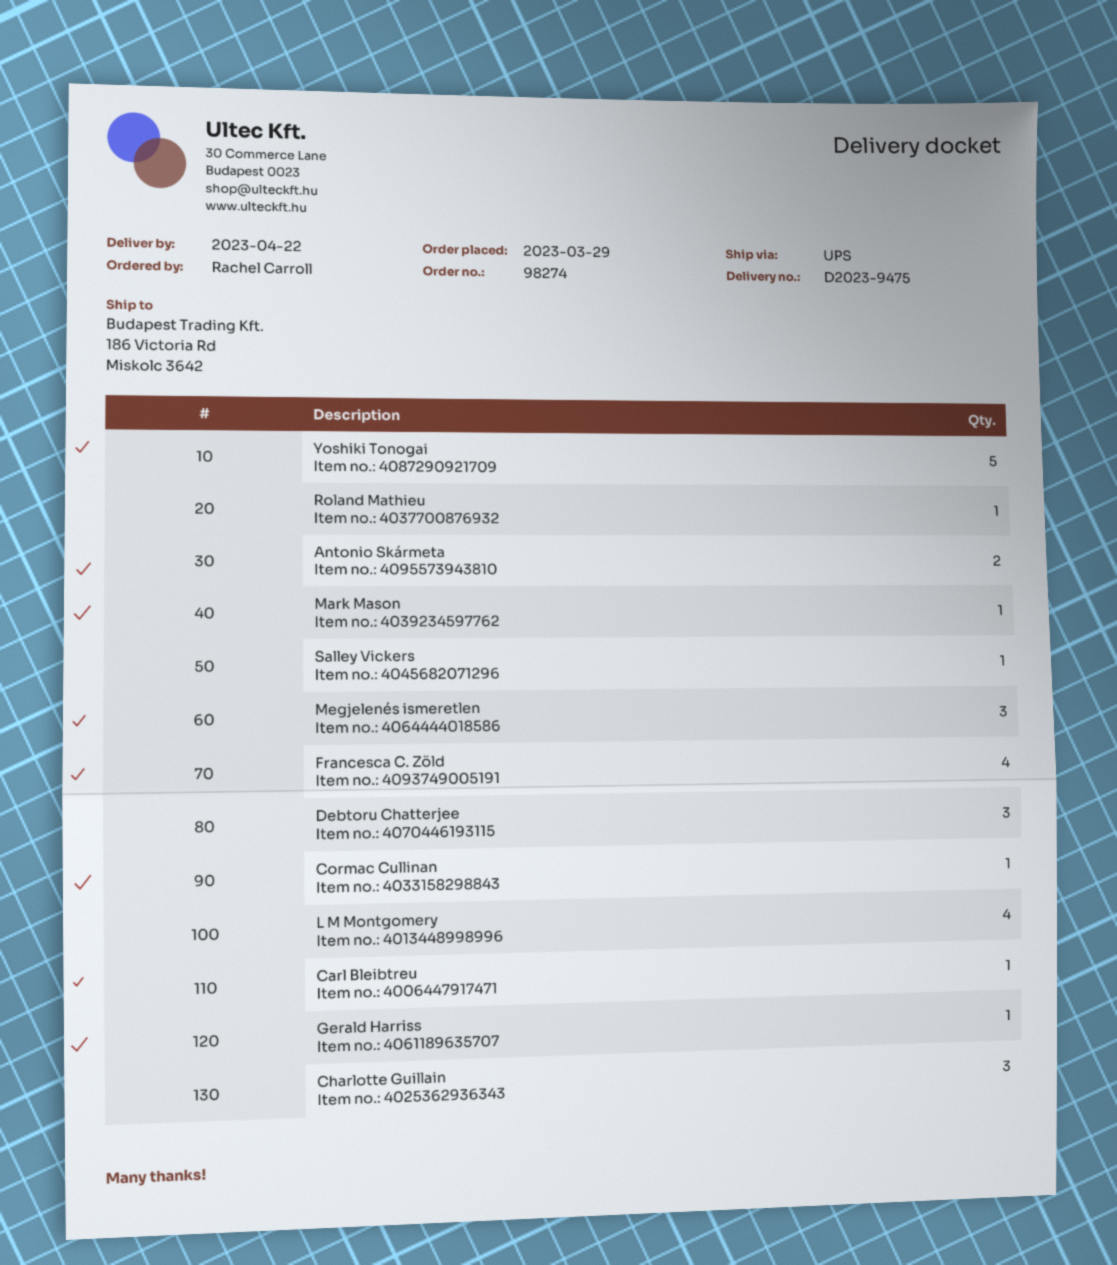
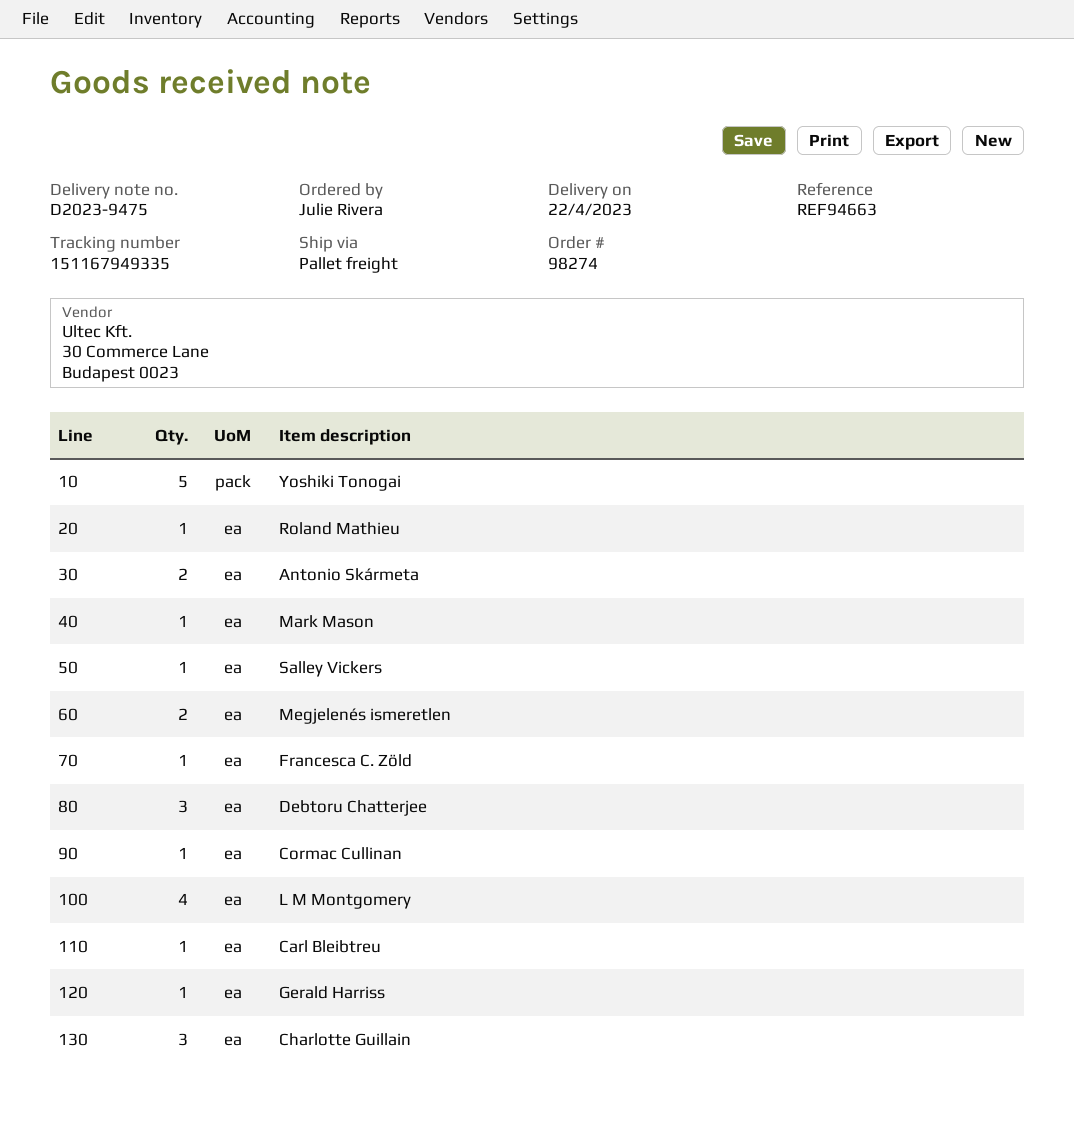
ordered by: Rachel Carroll -> Julie Rivera
shipping method: UPS -> pallet freight
Megjelenés ismeretlen: 3 -> 2
Francesca C. Zöld: 4 -> 1

